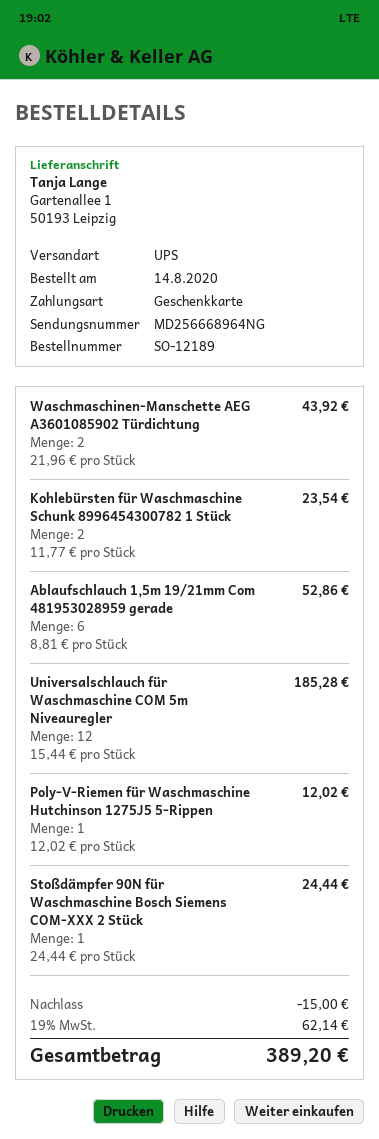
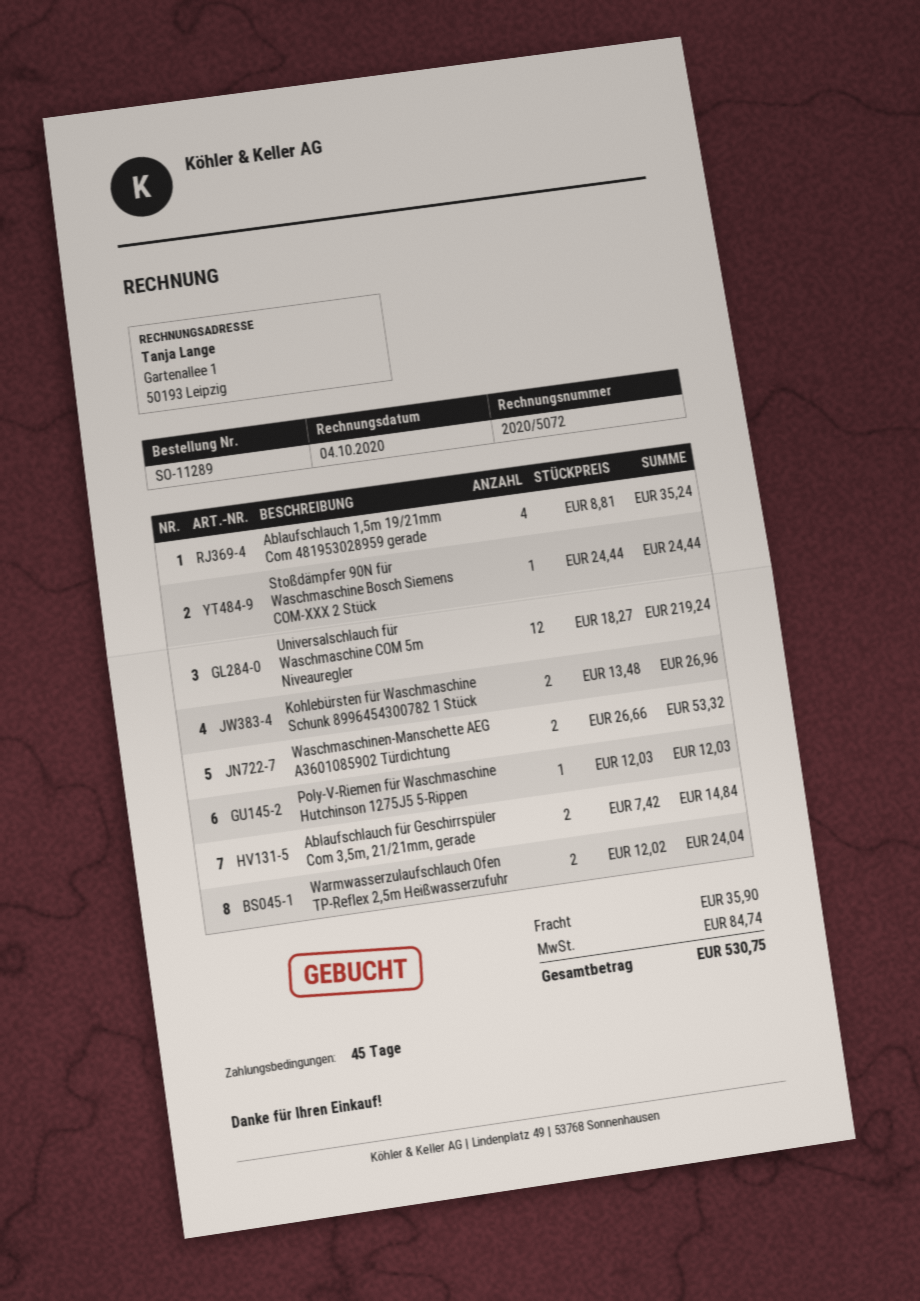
order number: SO-12189 -> SO-11289
Waschmaschinen-Manschette AEG A3601085902 Türdichtung: 2 x 21.96 = 43.92 -> 2 x 26.66 = 53.32
Kohlebürsten für Waschmaschine Schunk 8996454300782 1 Stück: 2 x 11.77 = 23.54 -> 2 x 13.48 = 26.96
Ablaufschlauch 1,5m 19/21mm Com 481953028959 gerade: 6 x 8.81 = 52.86 -> 4 x 8.81 = 35.24
Universalschlauch für Waschmaschine COM 5m Niveauregler: 12 x 15.44 = 185.28 -> 12 x 18.27 = 219.24
Poly-V-Riemen für Waschmaschine Hutchinson 1275J5 5-Rippen: 1 x 12.02 = 12.02 -> 1 x 12.03 = 12.03
Ablaufschlauch für Geschirrspüler Com 3,5m, 21/21mm, gerade: none -> 2 x 7.42 = 14.84
Warmwasserzulaufschlauch Ofen TP-Reflex 2,5m Heißwasserzufuhr: none -> 2 x 12.02 = 24.04
discount: 15.00 -> none
shipping: none -> 35.90
tax: 62.14 -> 84.74
total: 389.20 -> 530.75

